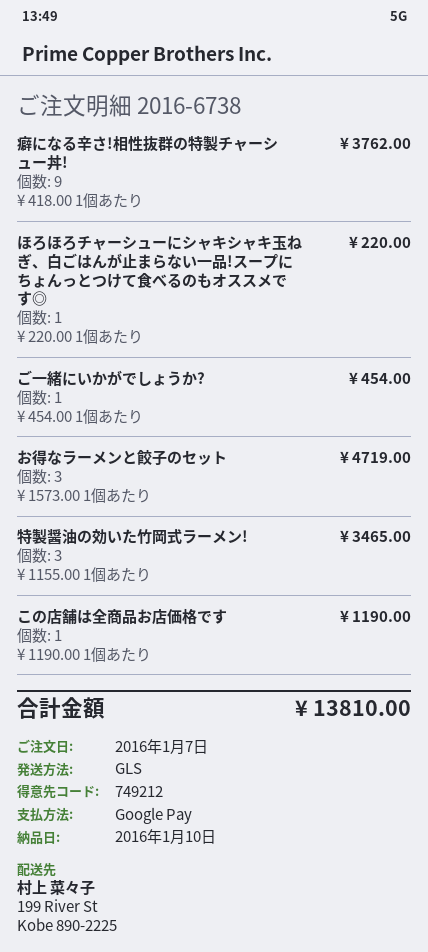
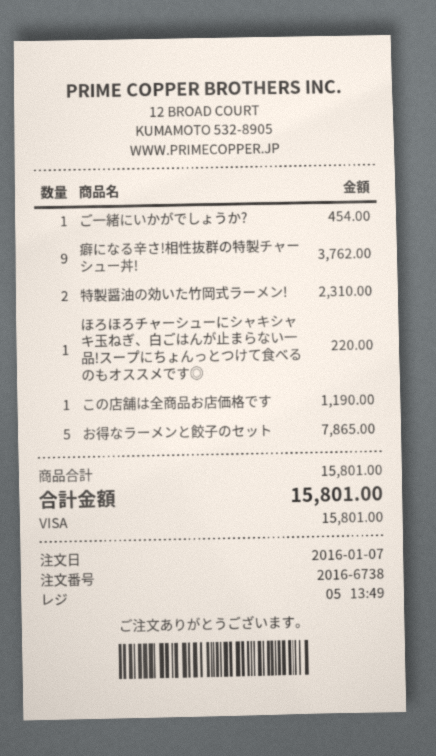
payment method: Google Pay -> Visa
お得なラーメンと餃子のセット: 3 for 4719.00 -> 5 for 7865.00
特製醤油の効いた竹岡式ラーメン!: 3 for 3465.00 -> 2 for 2310.00
total: 13810.00 -> 15801.00

